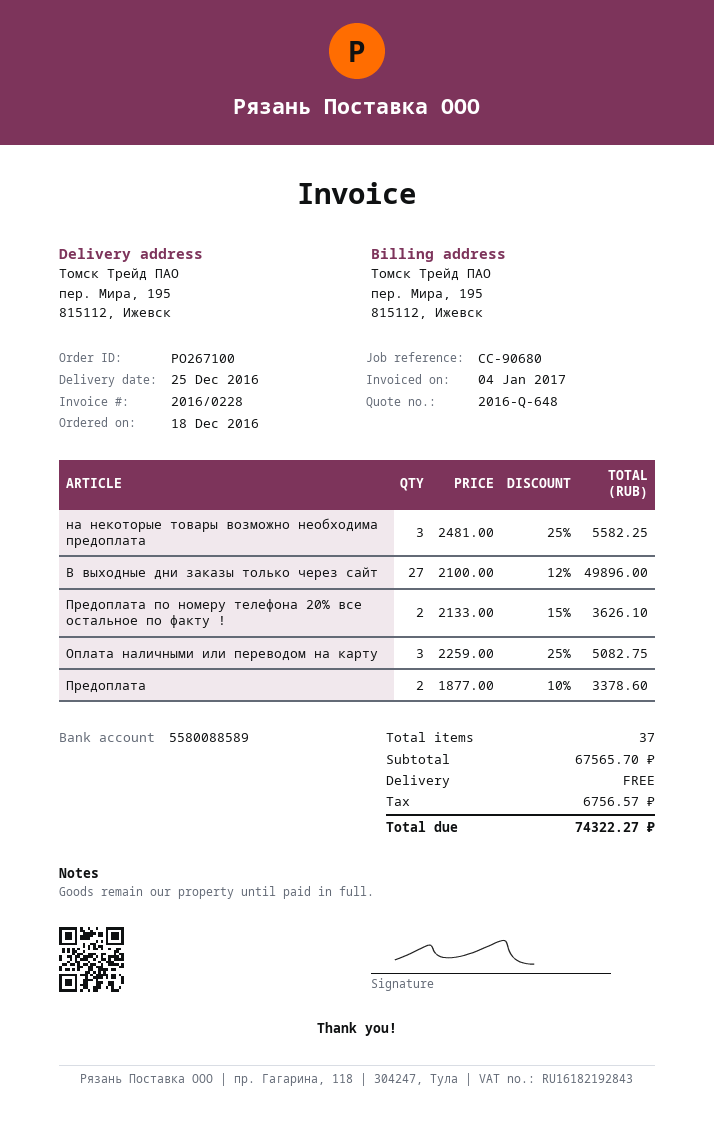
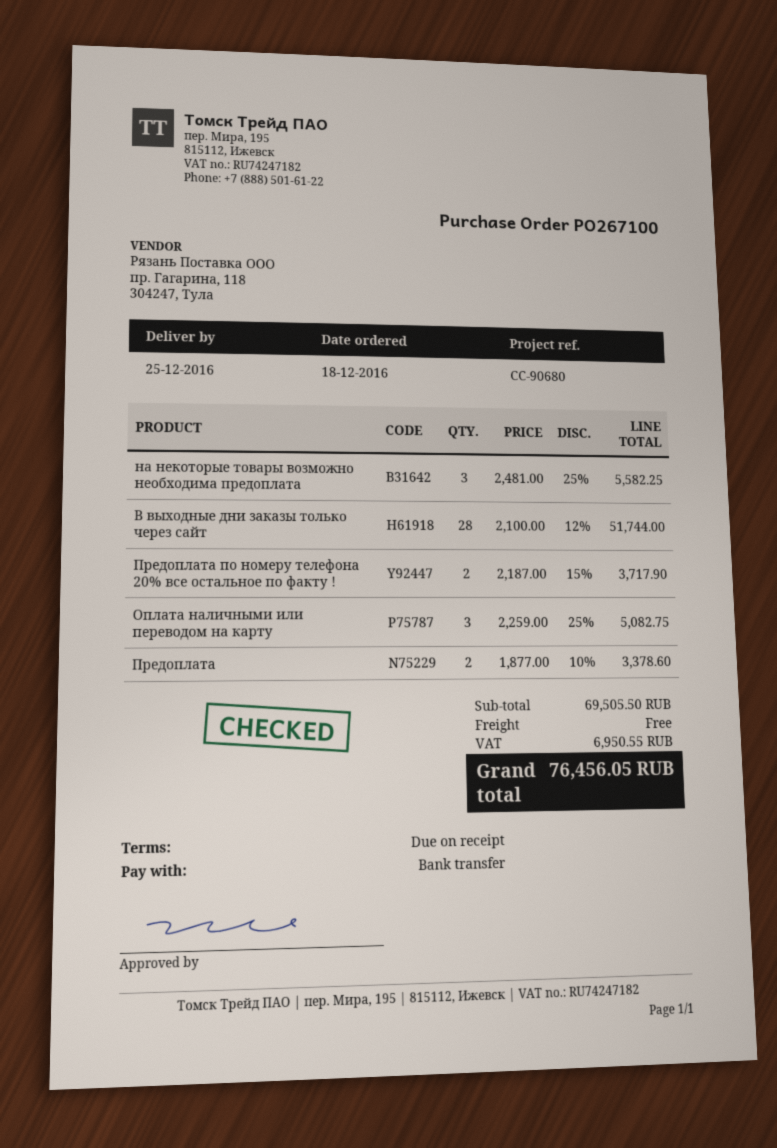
В выходные дни заказы только через сайт: 27 x 2100.00 - 12% = 49896.00 -> 28 x 2100.00 - 12% = 51744.00
Предоплата по номеру телефона 20% все остальное по факту !: 2 x 2133.00 - 15% = 3626.10 -> 2 x 2187.00 - 15% = 3717.90
subtotal: 67565.70 -> 69505.50
tax: 6756.57 -> 6950.55
total: 74322.27 -> 76456.05

